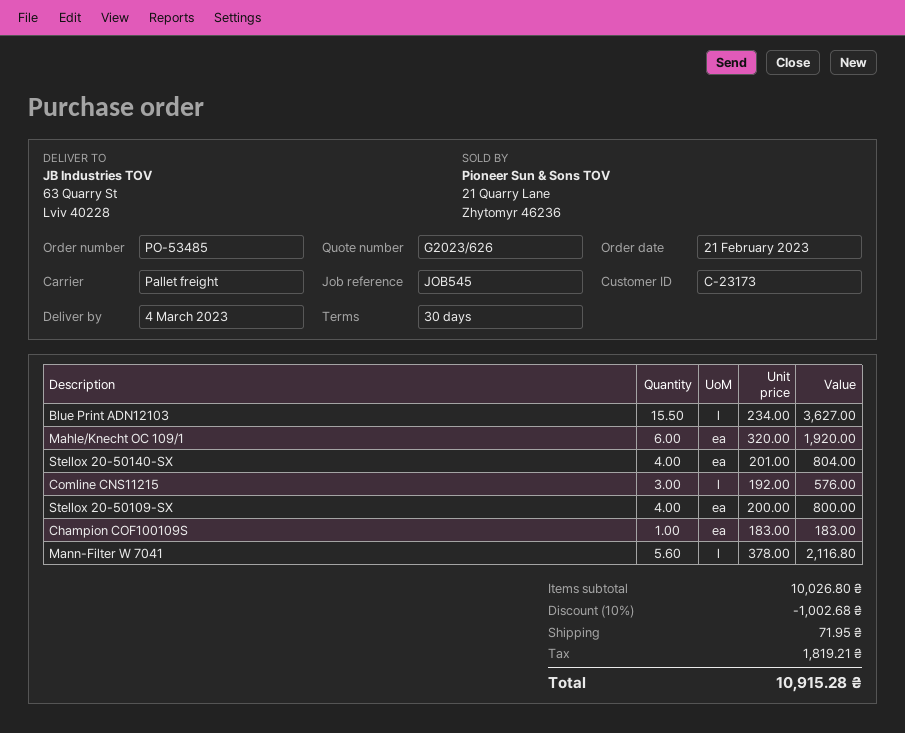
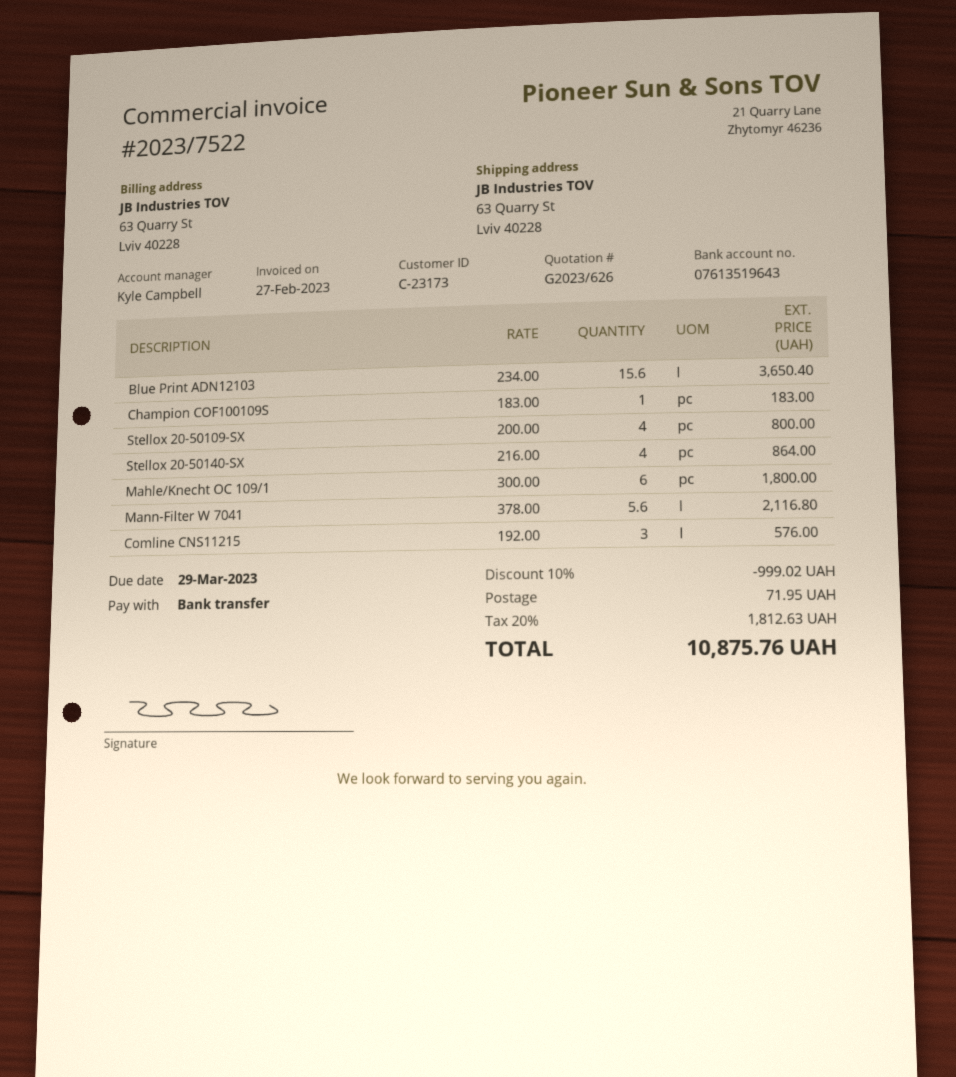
Blue Print ADN12103: 15.5 x 234.00 = 3627.00 -> 15.6 x 234.00 = 3650.40
Mahle/Knecht OC 109/1: 6 x 320.00 = 1920.00 -> 6 x 300.00 = 1800.00
Stellox 20-50140-SX: 4 x 201.00 = 804.00 -> 4 x 216.00 = 864.00
discount: 10% = 1002.68 -> 10% = 999.02
tax: 1819.21 -> 1812.63
total: 10915.28 -> 10875.76

